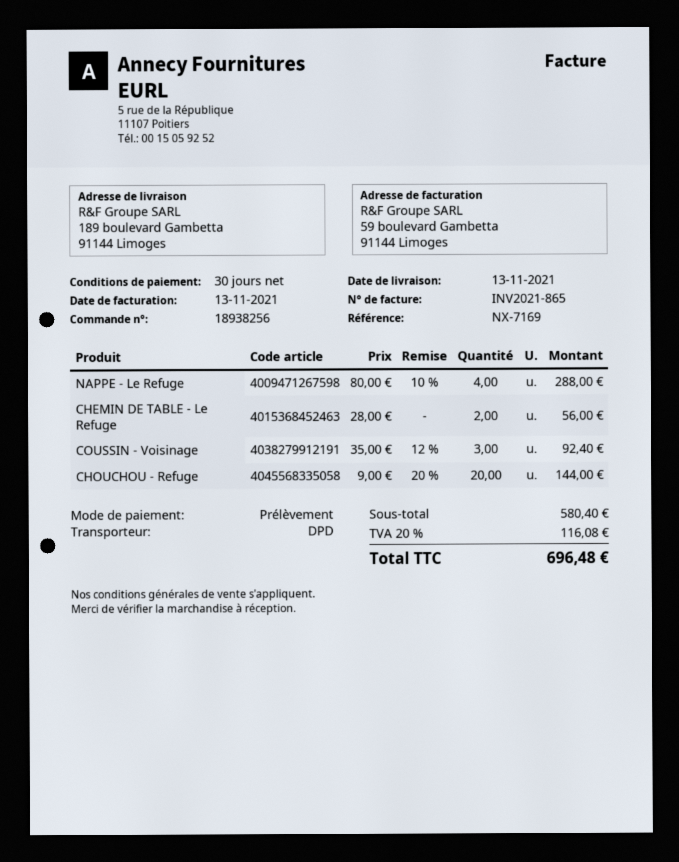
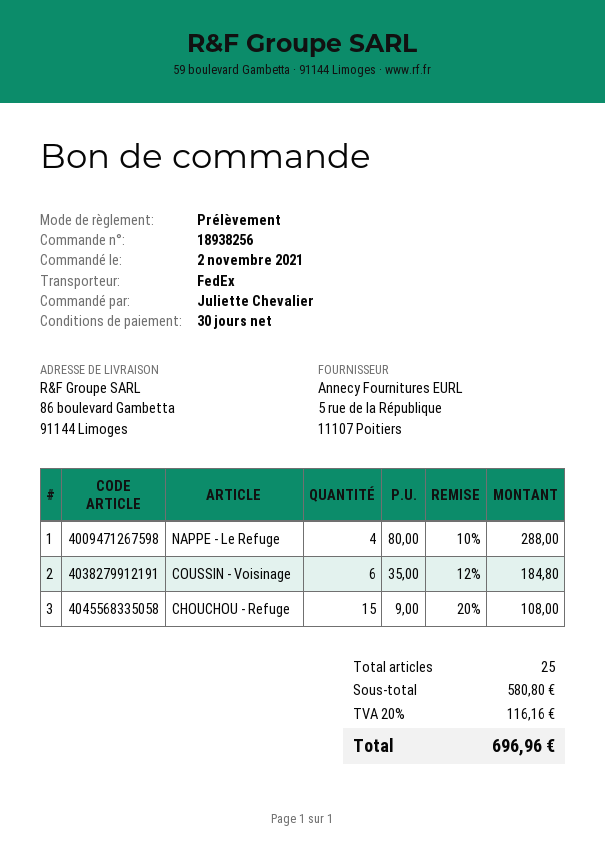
shipping method: DPD -> FedEx
ship to: 189 boulevard Gambetta, 91144 Limoges -> 86 boulevard Gambetta, 91144 Limoges
CHEMIN DE TABLE - Le Refuge: 2 x 28.00 = 56.00 -> none
COUSSIN - Voisinage: 3 x 35.00 - 12% = 92.40 -> 6 x 35.00 - 12% = 184.80
CHOUCHOU - Refuge: 20 x 9.00 - 20% = 144.00 -> 15 x 9.00 - 20% = 108.00
subtotal: 580.40 -> 580.80
tax: 20% = 116.08 -> 20% = 116.16
total: 696.48 -> 696.96

